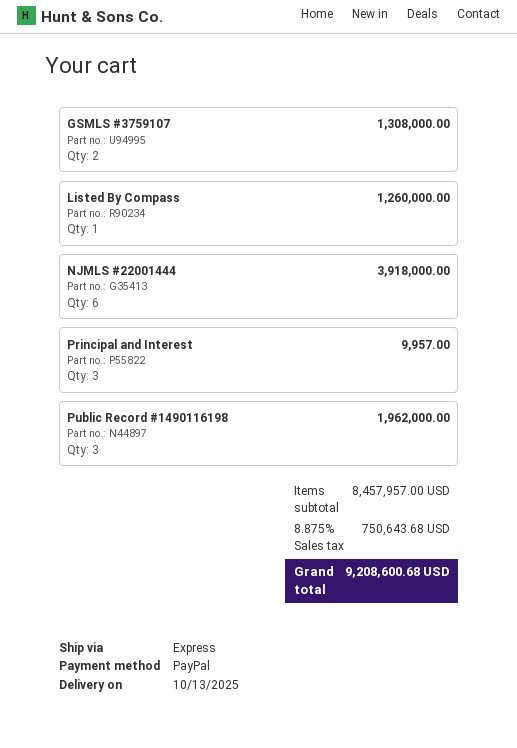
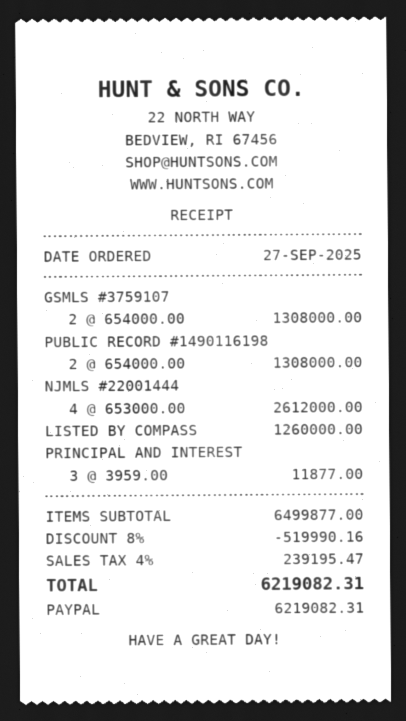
NJMLS #22001444: 6 for 3918000.00 -> 4 for 2612000.00
Principal and Interest: 3 for 9957.00 -> 3 for 11877.00
Public Record #1490116198: 3 for 1962000.00 -> 2 for 1308000.00
subtotal: 8457957.00 -> 6499877.00
discount: none -> 8% = 519990.16
tax: 8.875% = 750643.68 -> 4% = 239195.47
total: 9208600.68 -> 6219082.31

